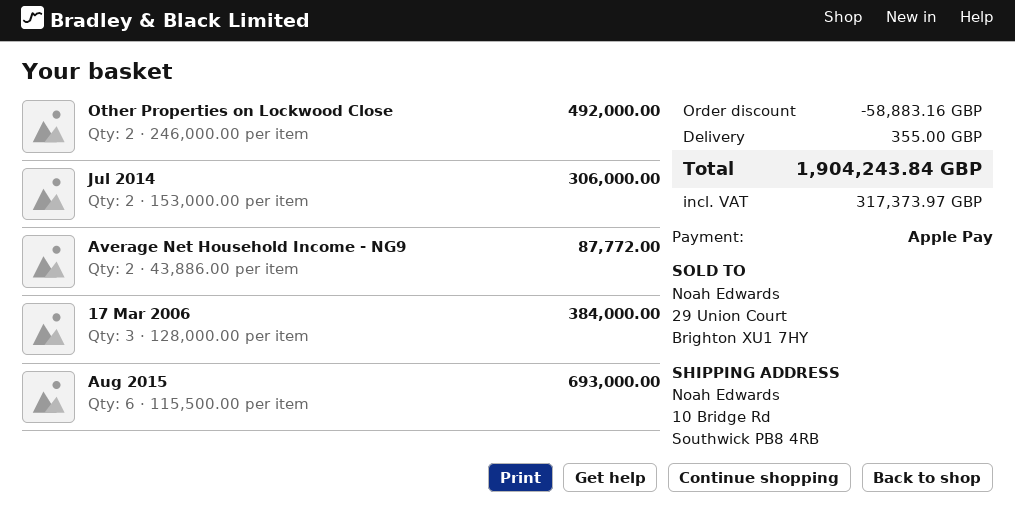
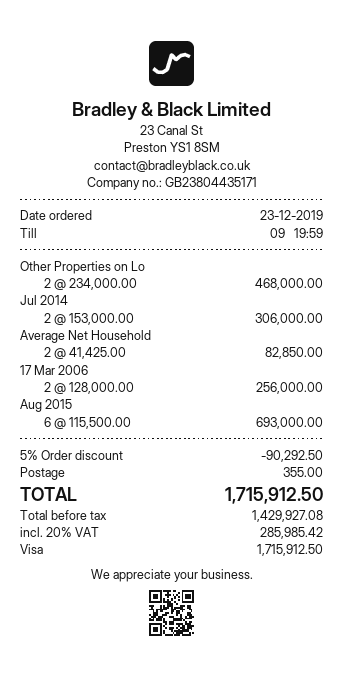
payment method: Apple Pay -> Visa
Other Properties on Lockwood Close: 2 x 246000.00 = 492000.00 -> 2 x 234000.00 = 468000.00
Average Net Household Income - NG9: 2 x 43886.00 = 87772.00 -> 2 x 41425.00 = 82850.00
17 Mar 2006: 3 x 128000.00 = 384000.00 -> 2 x 128000.00 = 256000.00
discount: 58883.16 -> 90292.50
tax: 317373.97 -> 285985.42
total: 1904243.84 -> 1715912.50

